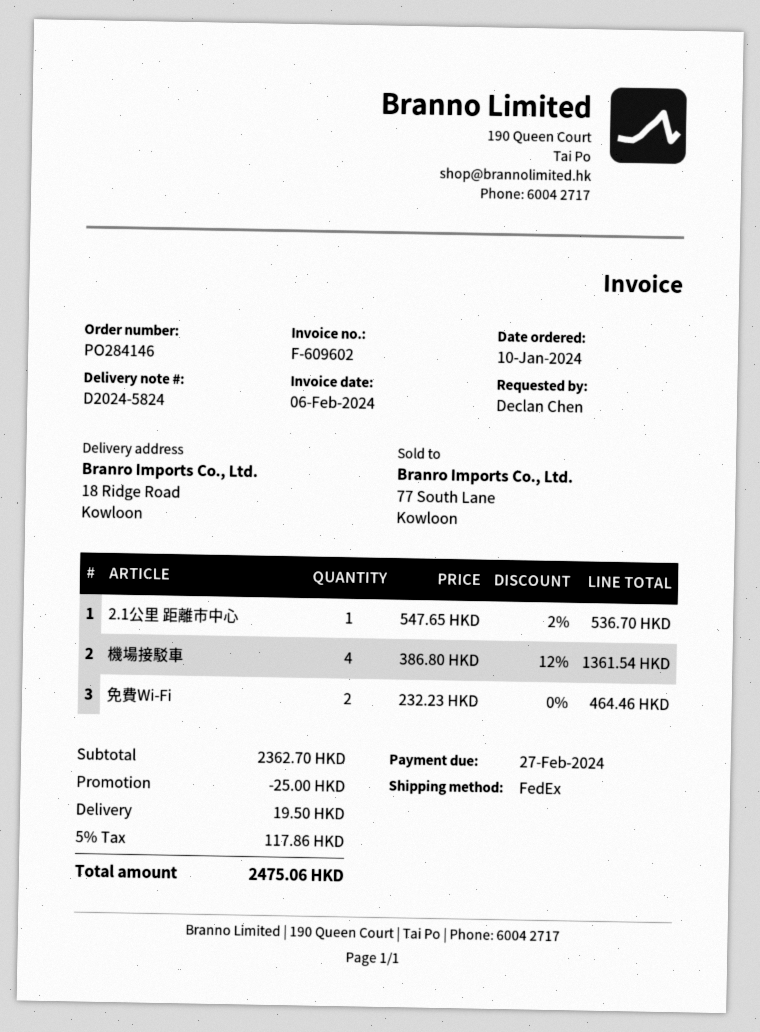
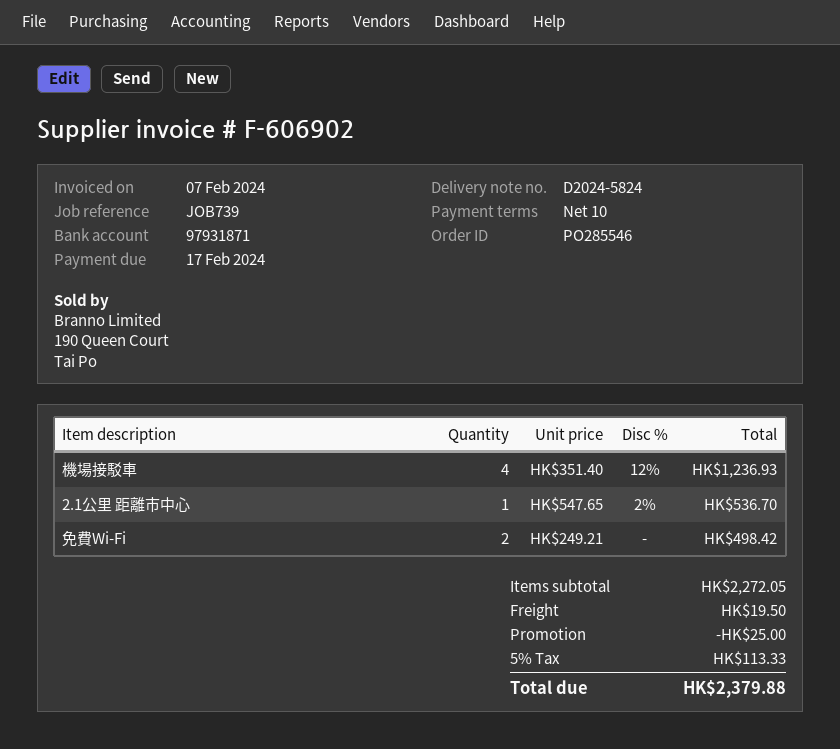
order number: PO284146 -> PO285546
invoice number: F-609602 -> F-606902
invoice date: 2024-02-06 -> 2024-02-07
due date: 2024-02-27 -> 2024-02-17
機場接駁車: 4 x 386.80 - 12% = 1361.54 -> 4 x 351.40 - 12% = 1236.93
免費Wi-Fi: 2 x 232.23 = 464.46 -> 2 x 249.21 = 498.42
subtotal: 2362.70 -> 2272.05
tax: 5% = 117.86 -> 5% = 113.33
total: 2475.06 -> 2379.88

